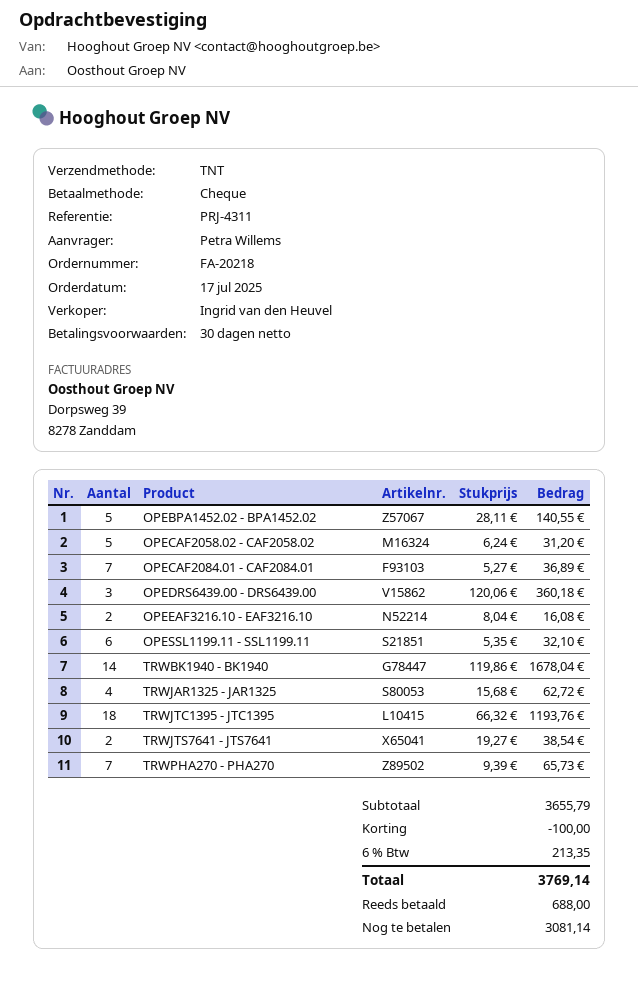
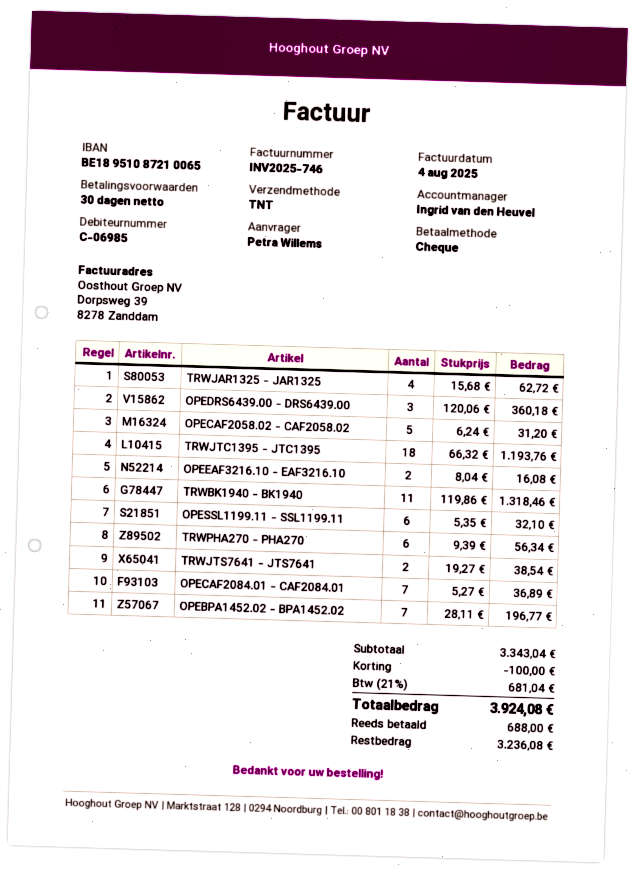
OPEBPA1452.02 - BPA1452.02: 5 x 28.11 = 140.55 -> 7 x 28.11 = 196.77
TRWBK1940 - BK1940: 14 x 119.86 = 1678.04 -> 11 x 119.86 = 1318.46
TRWPHA270 - PHA270: 7 x 9.39 = 65.73 -> 6 x 9.39 = 56.34
subtotal: 3655.79 -> 3343.04
tax: 6% = 213.35 -> 21% = 681.04
total: 3769.14 -> 3924.08
balance: 3081.14 -> 3236.08

